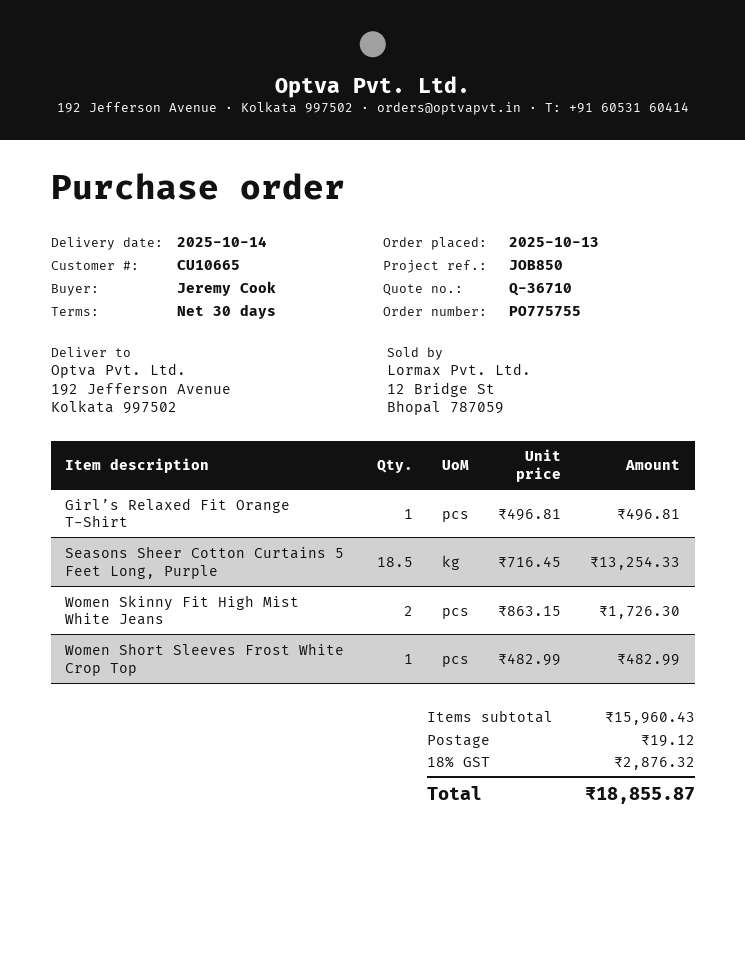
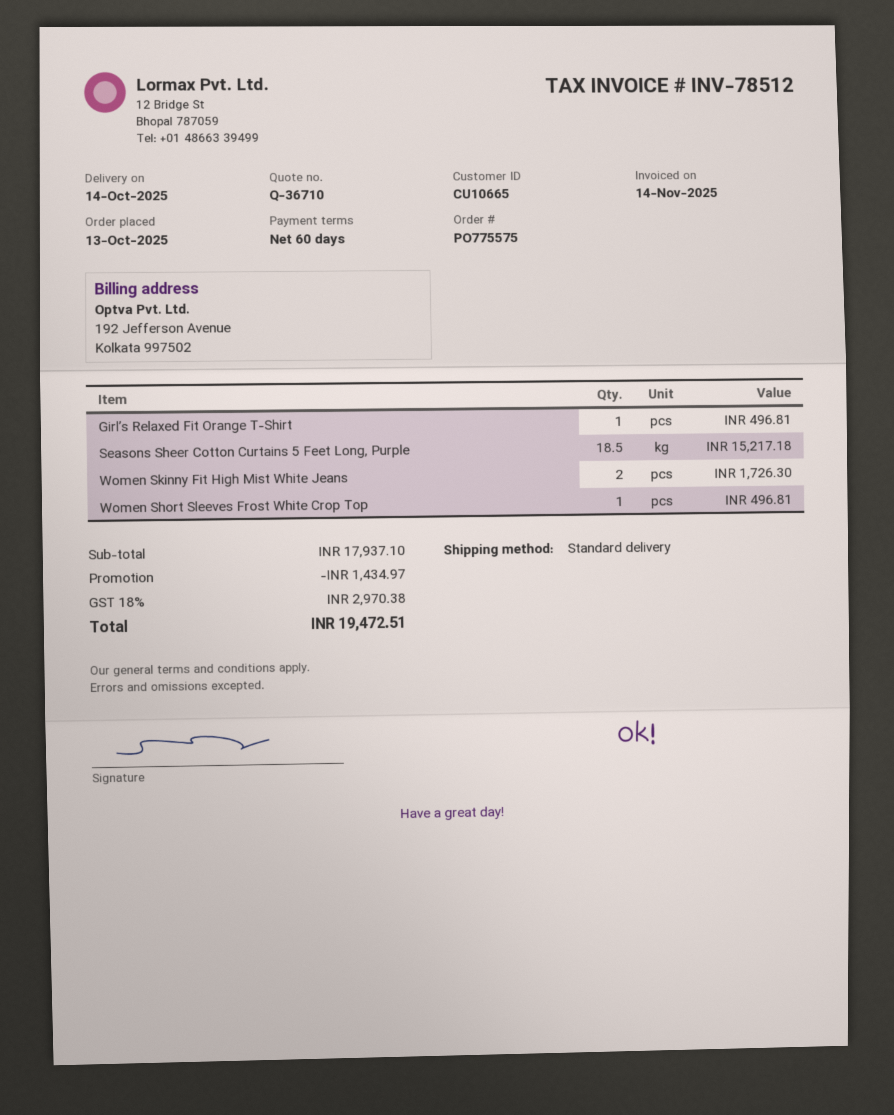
order number: PO775755 -> PO775575
payment terms: 30 days -> 60 days
Seasons Sheer Cotton Curtains 5 Feet Long, Purple: 18.5 for 13254.33 -> 18.5 for 15217.18
Women Short Sleeves Frost White Crop Top: 1 for 482.99 -> 1 for 496.81
subtotal: 15960.43 -> 17937.10
discount: none -> 1434.97
shipping: 19.12 -> none
tax: 18% = 2876.32 -> 18% = 2970.38
total: 18855.87 -> 19472.51

